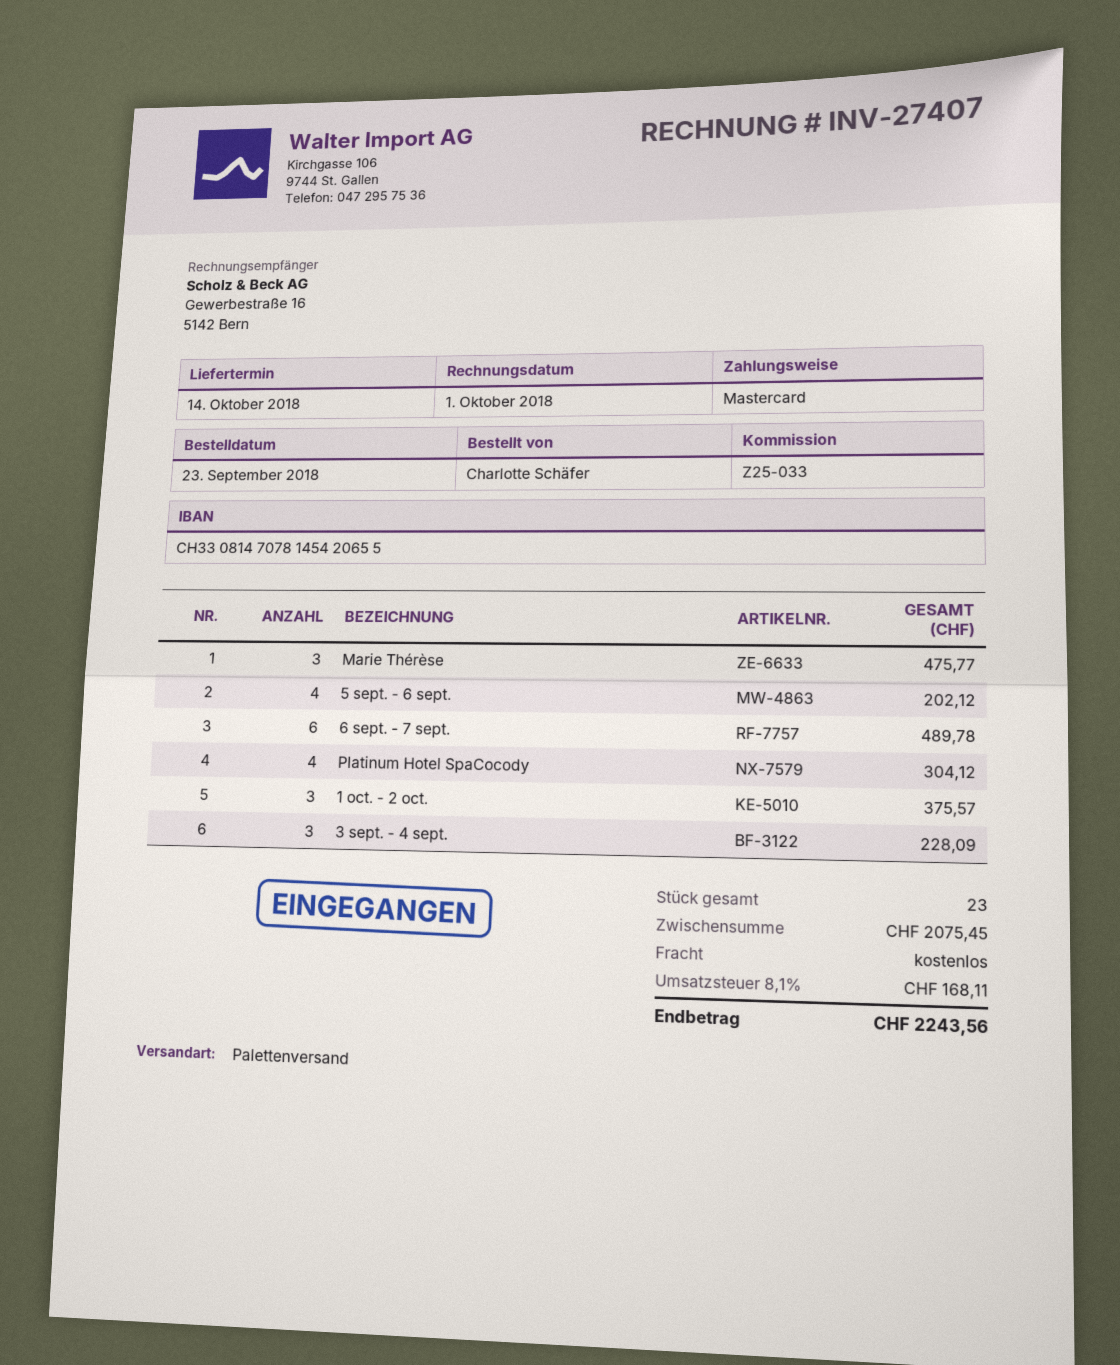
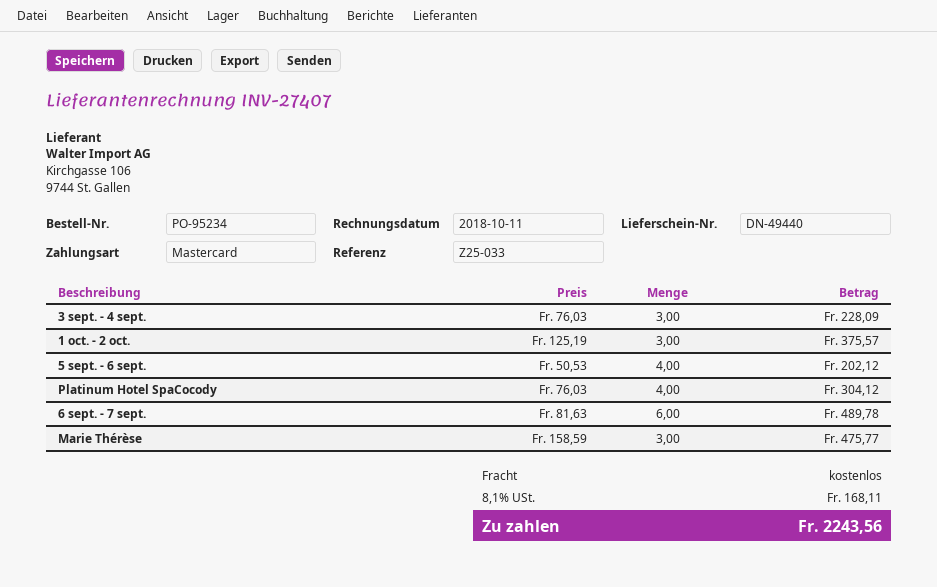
invoice date: 2018-10-01 -> 2018-10-11

